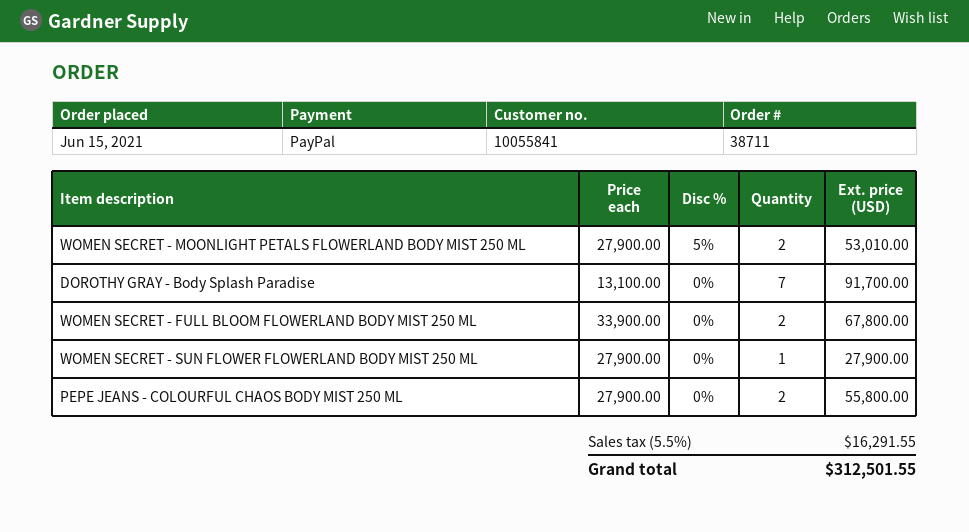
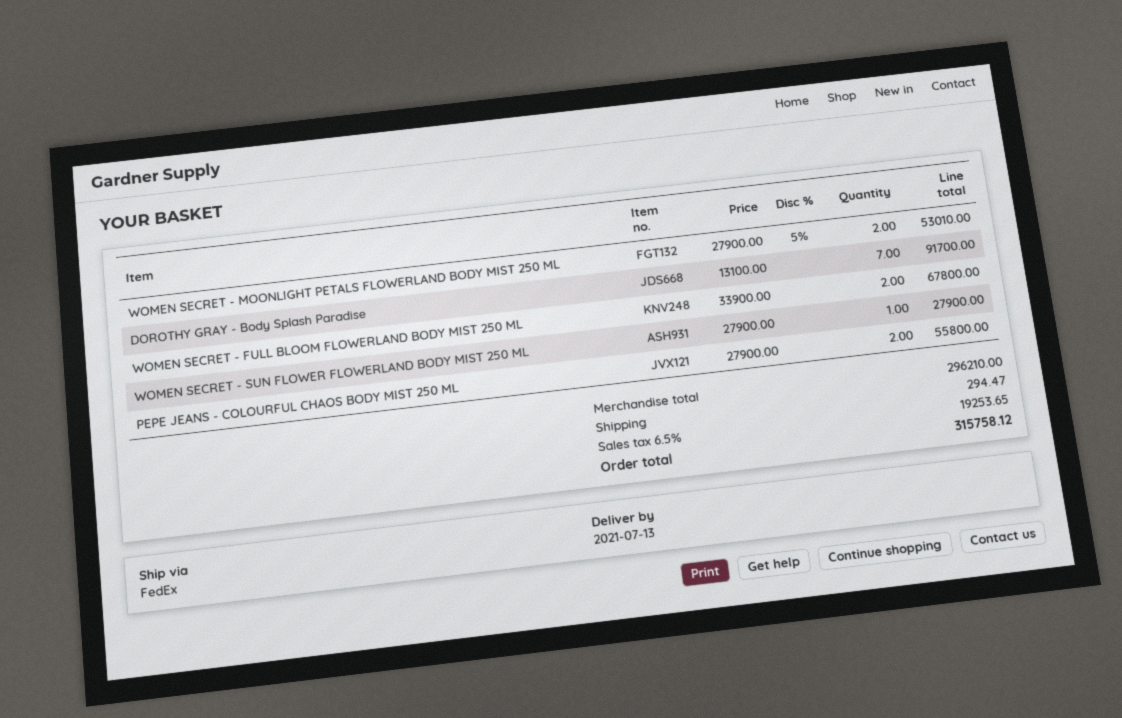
shipping: none -> 294.47
tax: 5.5% = 16291.55 -> 6.5% = 19253.65
total: 312501.55 -> 315758.12

